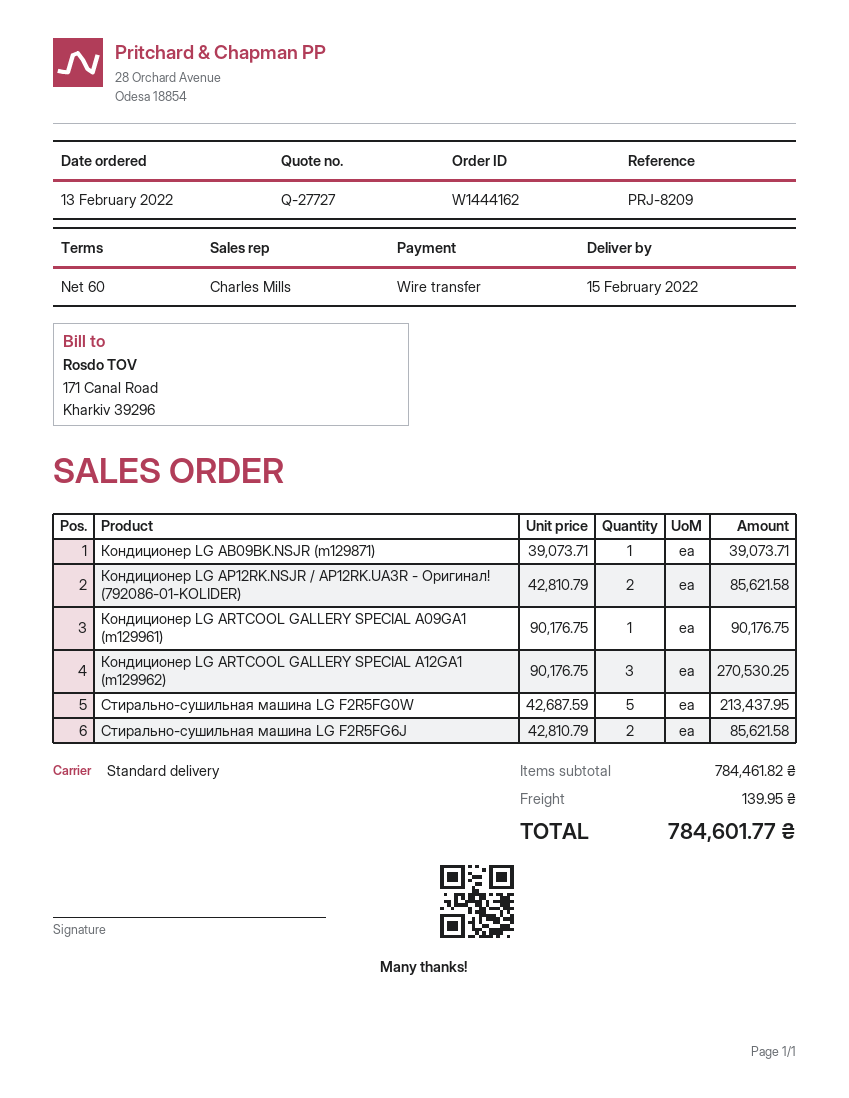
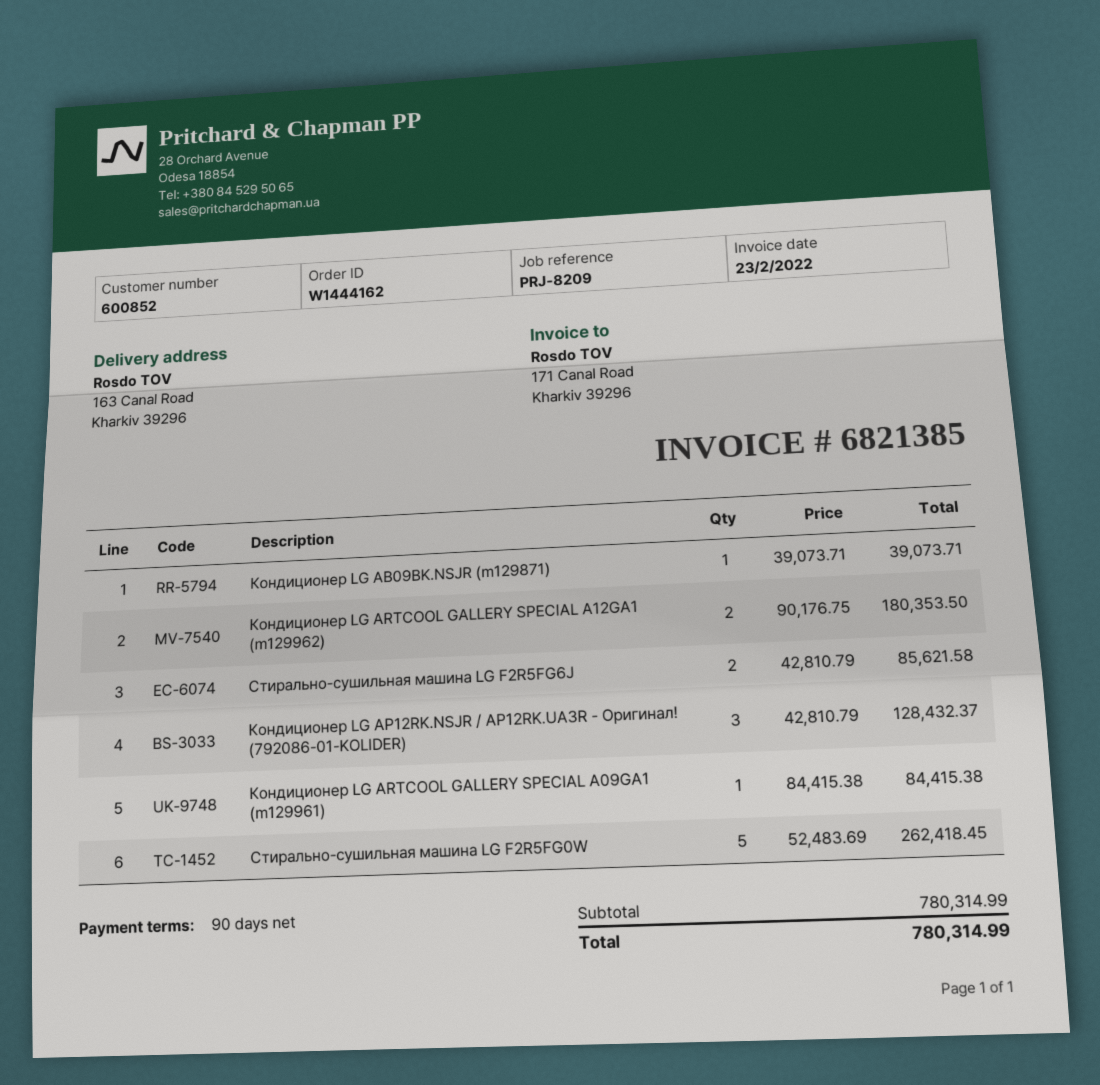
payment terms: 60 days -> 90 days
Кондиционер LG AP12RK.NSJR / AP12RK.UA3R - Оригинал! (792086-01-KOLIDER): 2 x 42810.79 = 85621.58 -> 3 x 42810.79 = 128432.37
Кондиционер LG ARTCOOL GALLERY SPECIAL A09GA1 (m129961): 1 x 90176.75 = 90176.75 -> 1 x 84415.38 = 84415.38
Кондиционер LG ARTCOOL GALLERY SPECIAL A12GA1 (m129962): 3 x 90176.75 = 270530.25 -> 2 x 90176.75 = 180353.50
Стирально-сушильная машина LG F2R5FG0W: 5 x 42687.59 = 213437.95 -> 5 x 52483.69 = 262418.45
subtotal: 784461.82 -> 780314.99
shipping: 139.95 -> none
total: 784601.77 -> 780314.99

